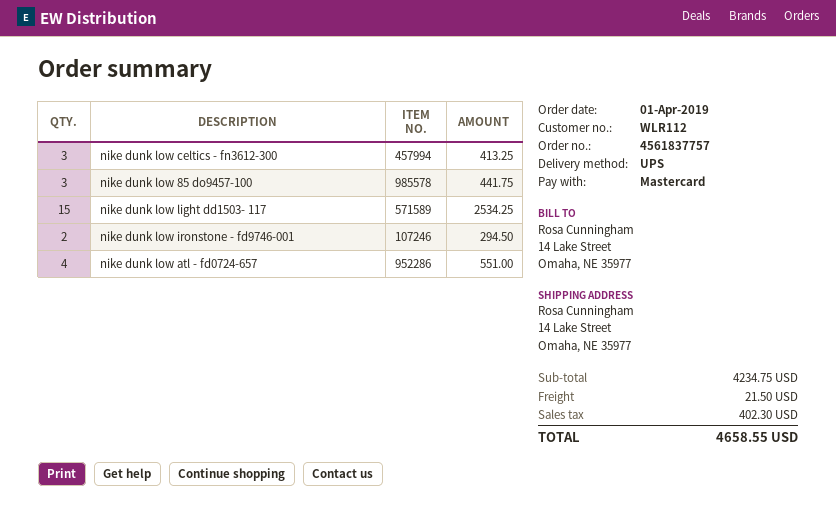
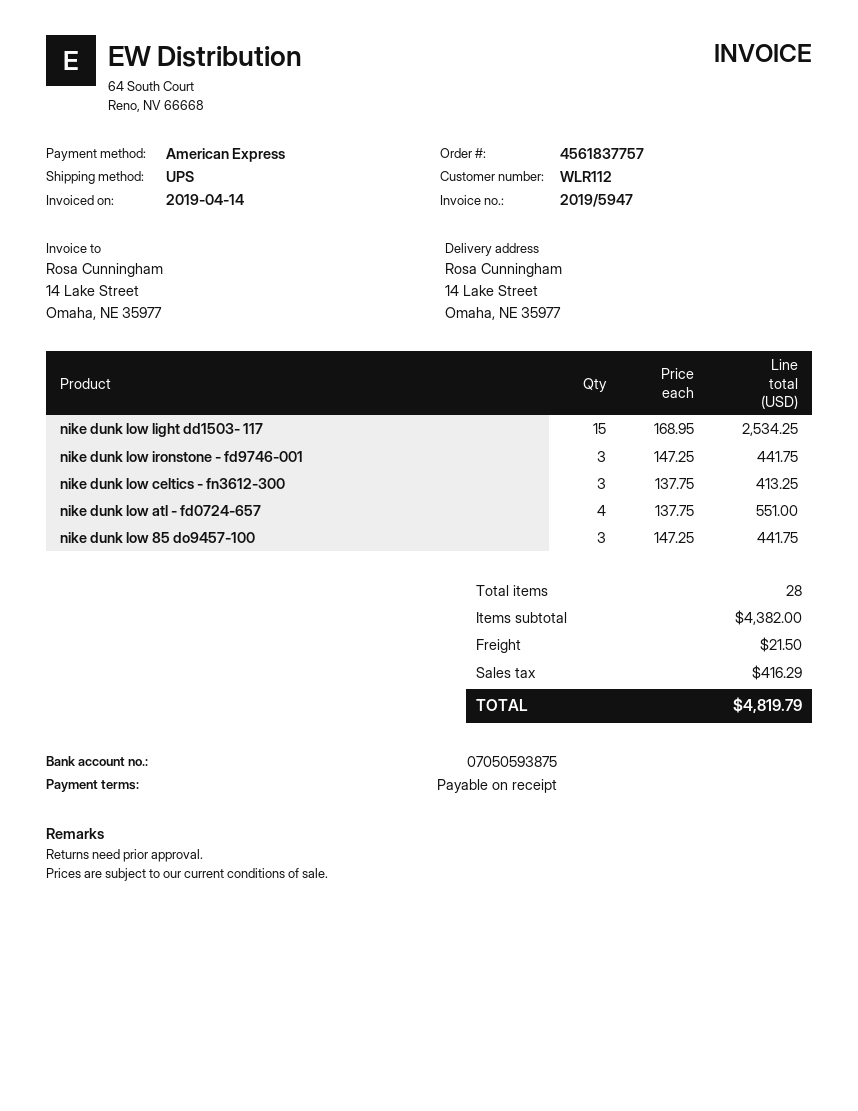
payment method: Mastercard -> American Express
nike dunk low ironstone - fd9746-001: 2 for 294.50 -> 3 for 441.75
subtotal: 4234.75 -> 4382.00
tax: 402.30 -> 416.29
total: 4658.55 -> 4819.79

